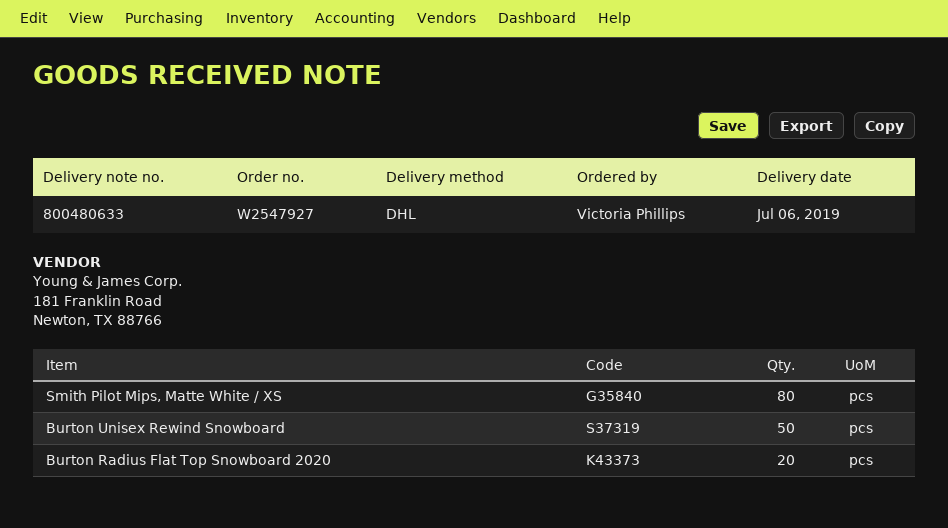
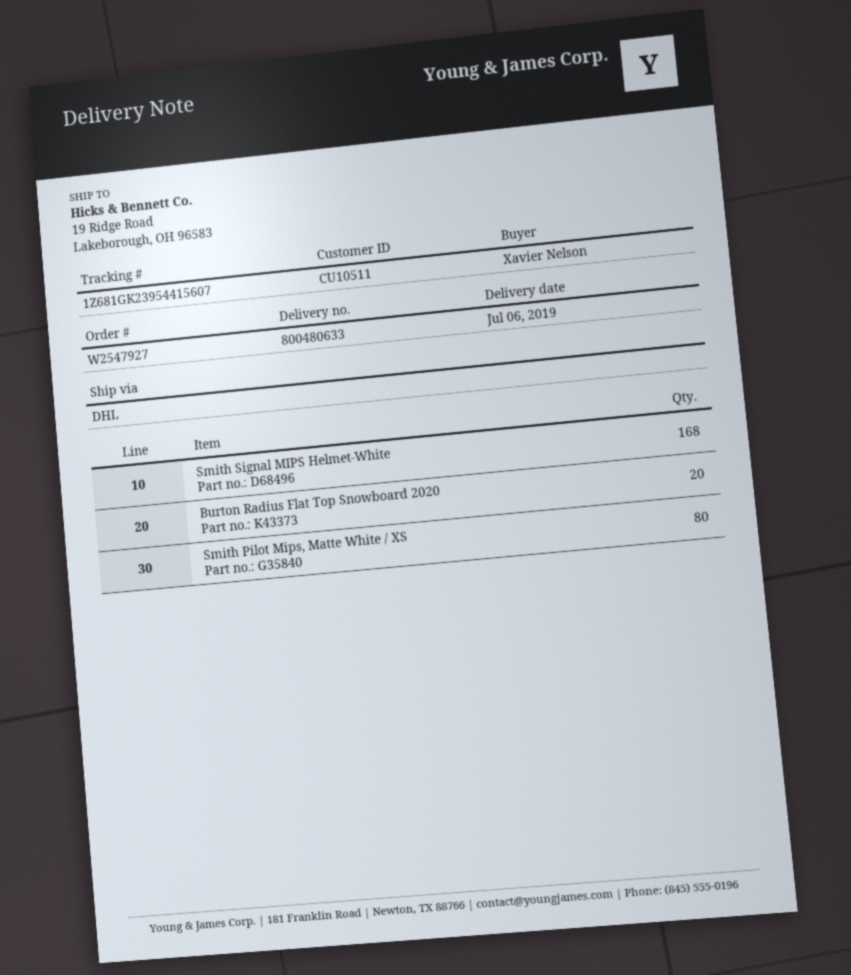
ordered by: Victoria Phillips -> Xavier Nelson
Burton Unisex Rewind Snowboard: 50 -> none
Smith Signal MIPS Helmet-White: none -> 168

